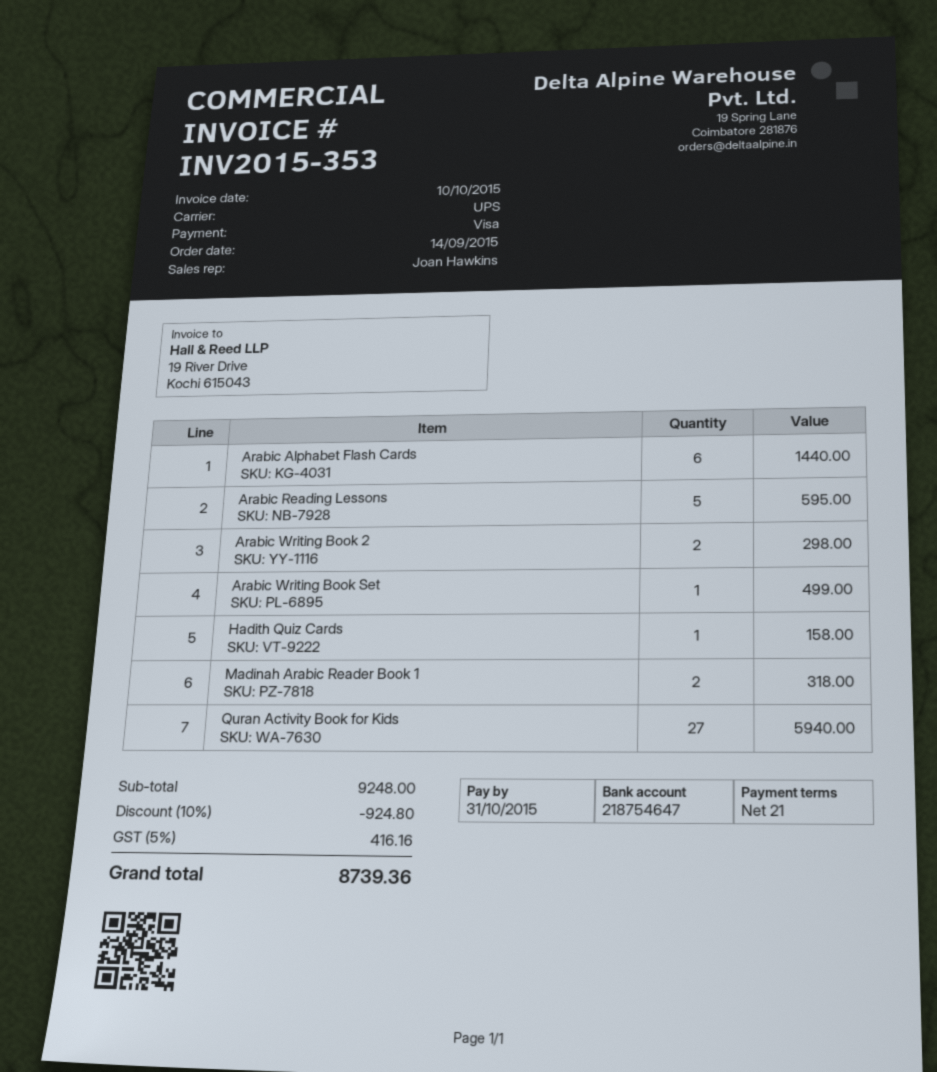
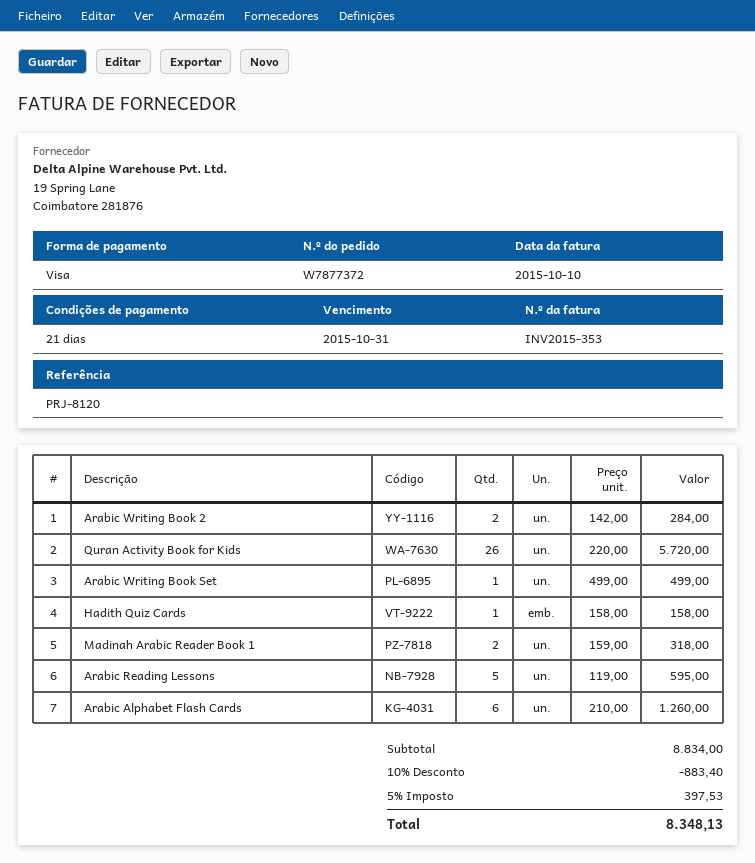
Arabic Alphabet Flash Cards: 6 for 1440.00 -> 6 for 1260.00
Arabic Writing Book 2: 2 for 298.00 -> 2 for 284.00
Quran Activity Book for Kids: 27 for 5940.00 -> 26 for 5720.00
subtotal: 9248.00 -> 8834.00
discount: 10% = 924.80 -> 10% = 883.40
tax: 5% = 416.16 -> 5% = 397.53
total: 8739.36 -> 8348.13

